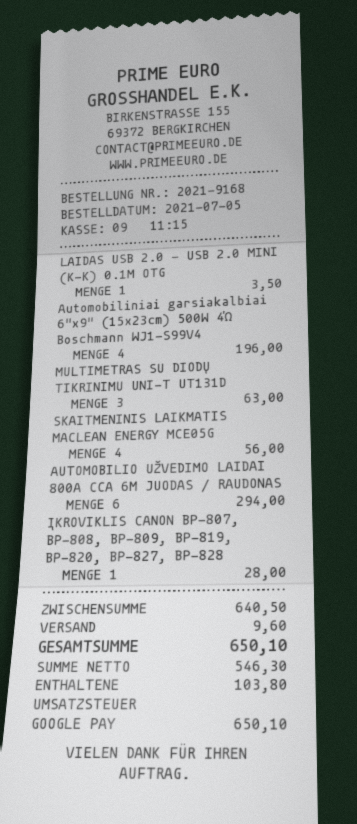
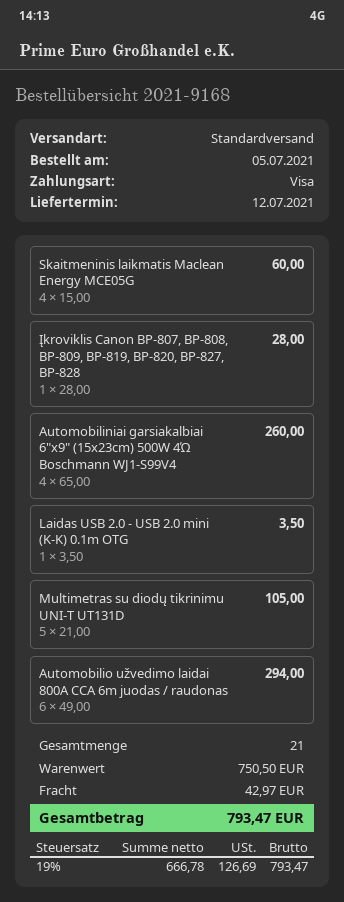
payment method: Google Pay -> Visa
Automobiliniai garsiakalbiai 6"x9" (15x23cm) 500W 4Ώ Boschmann WJ1-S99V4: 4 for 196.00 -> 4 for 260.00
MULTIMETRAS SU DIODŲ TIKRINIMU UNI-T UT131D: 3 for 63.00 -> 5 for 105.00
SKAITMENINIS LAIKMATIS MACLEAN ENERGY MCE05G: 4 for 56.00 -> 4 for 60.00
subtotal: 640.50 -> 750.50
shipping: 9.60 -> 42.97
net: 546.30 -> 666.78
tax: 103.80 -> 126.69
total: 650.10 -> 793.47

